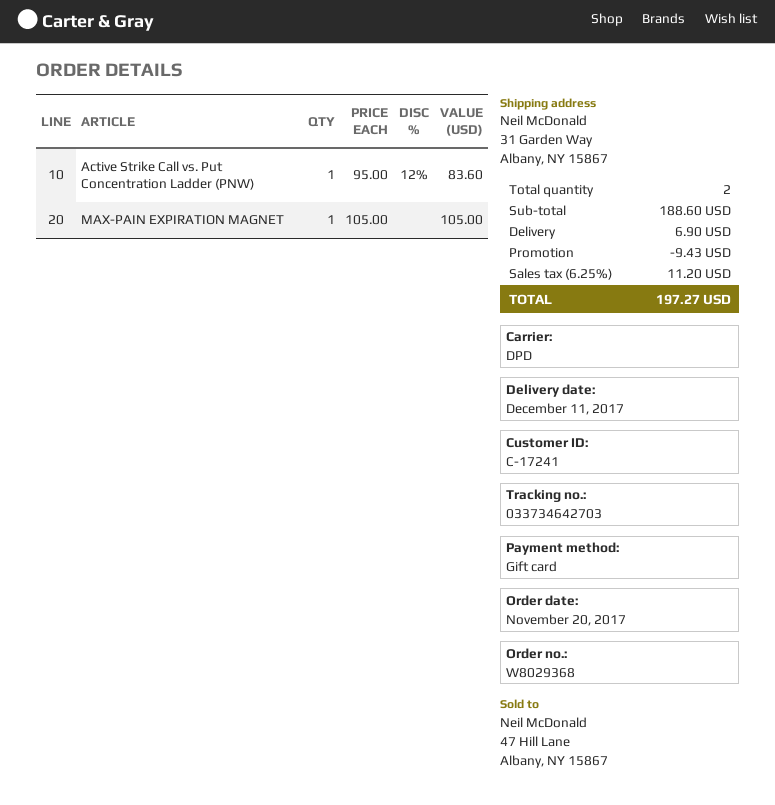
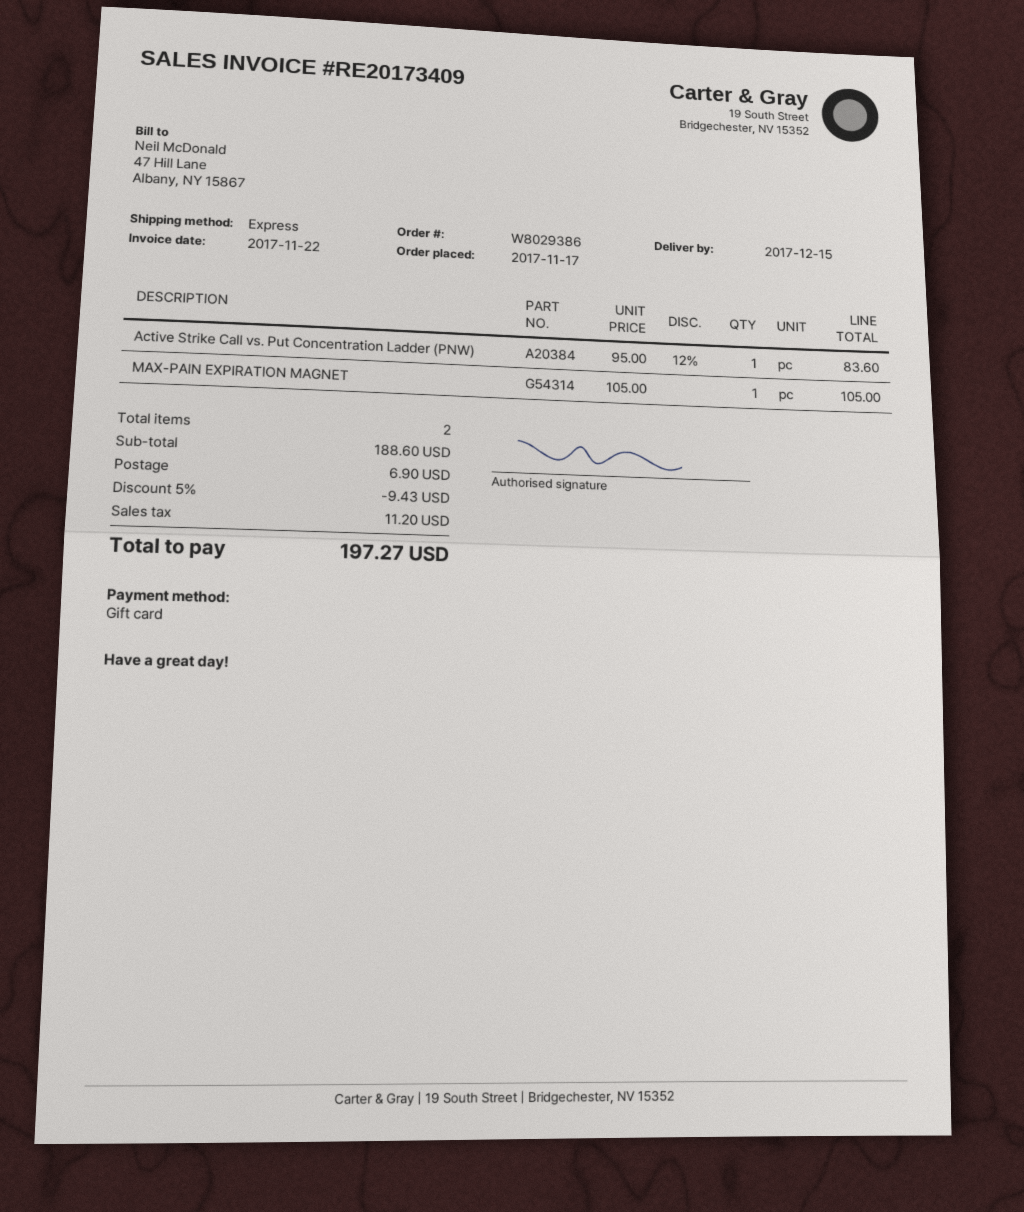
order number: W8029368 -> W8029386
order date: 2017-11-20 -> 2017-11-17
delivery date: 2017-12-11 -> 2017-12-15
shipping method: DPD -> express

